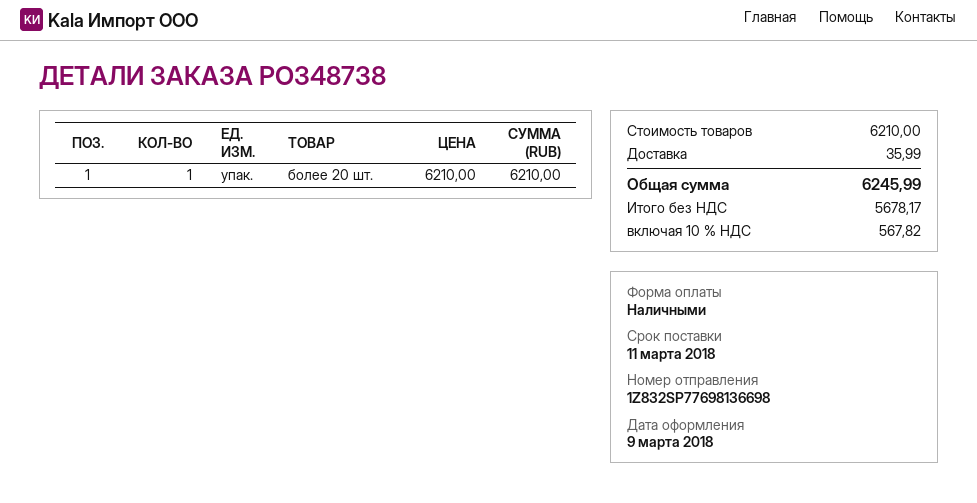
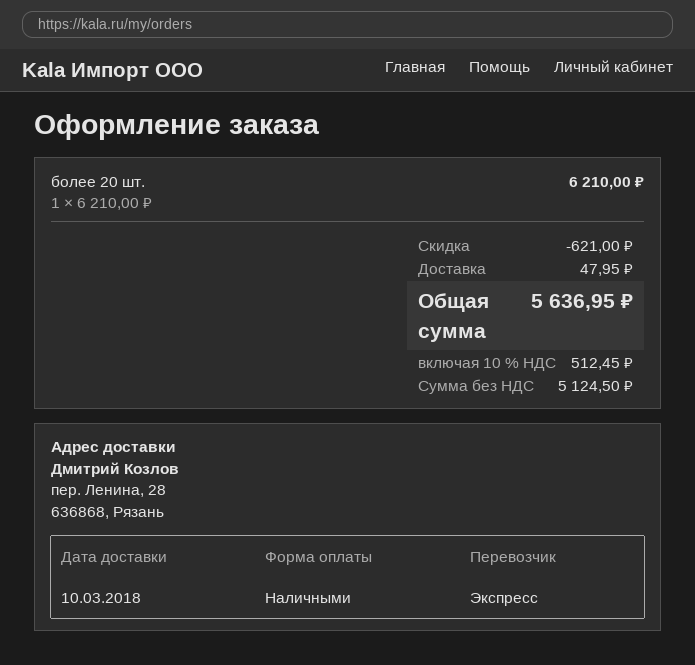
delivery date: 2018-03-11 -> 2018-03-10
discount: none -> 621.00
shipping: 35.99 -> 47.95
net: 5678.17 -> 5124.50
tax: 10% = 567.82 -> 10% = 512.45
total: 6245.99 -> 5636.95

